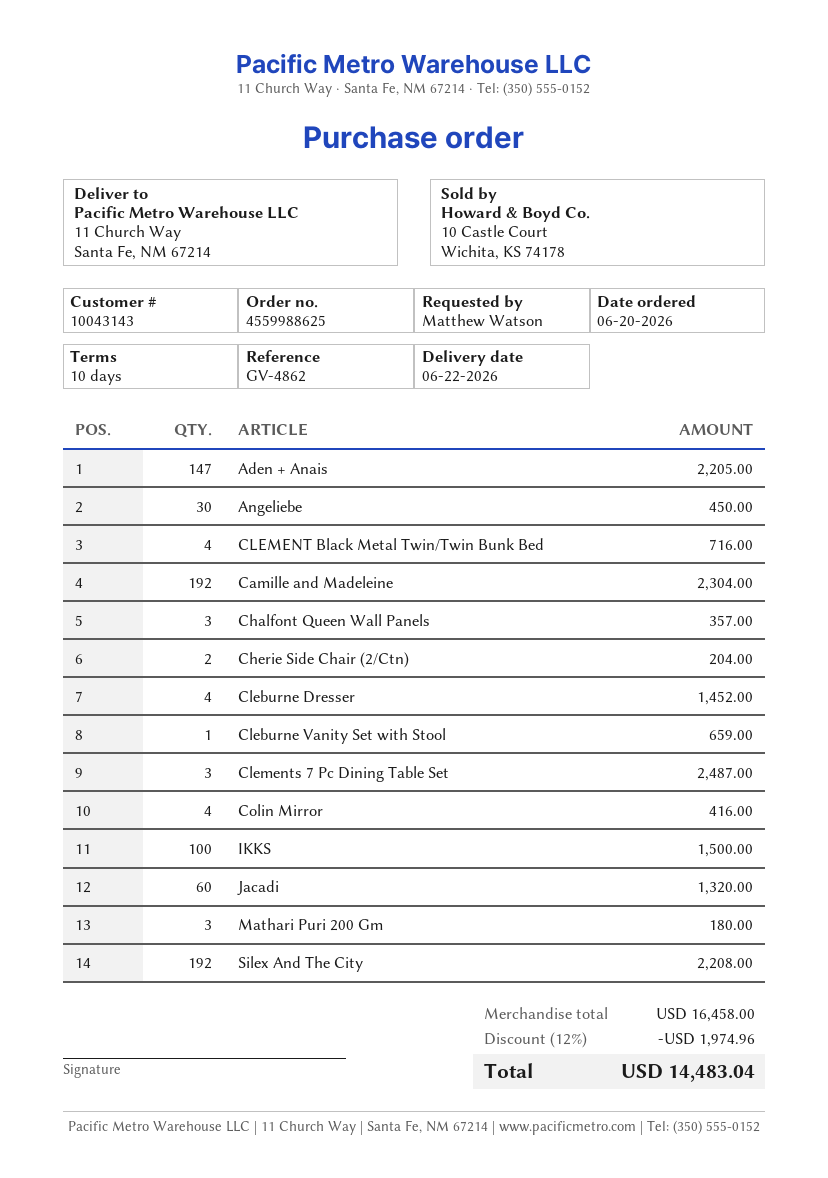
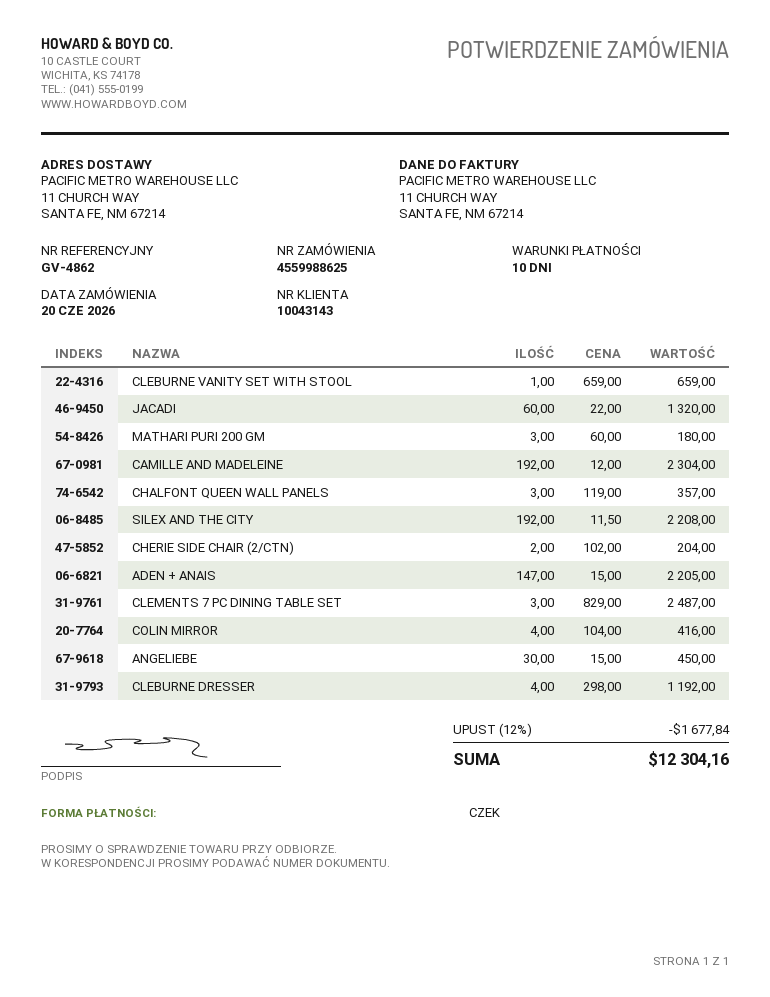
CLEMENT Black Metal Twin/Twin Bunk Bed: 4 for 716.00 -> none
Cleburne Dresser: 4 for 1452.00 -> 4 for 1192.00
IKKS: 100 for 1500.00 -> none
discount: 12% = 1974.96 -> 12% = 1677.84
total: 14483.04 -> 12304.16

